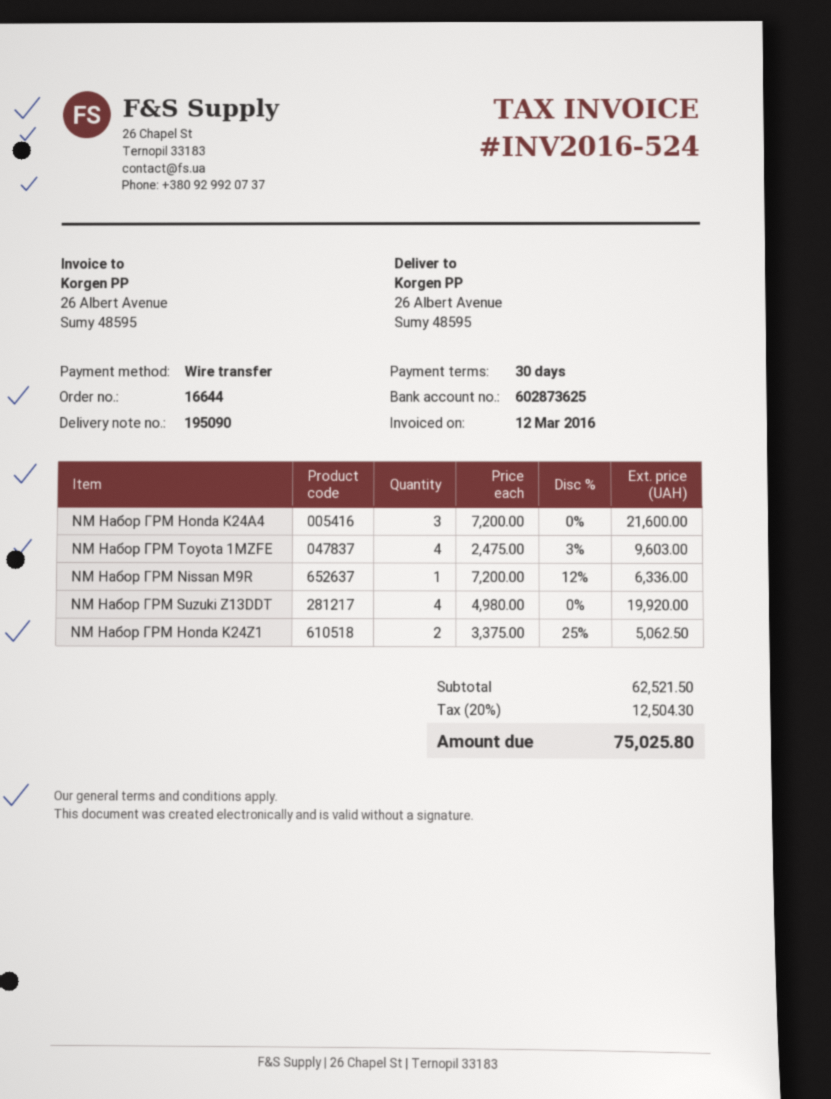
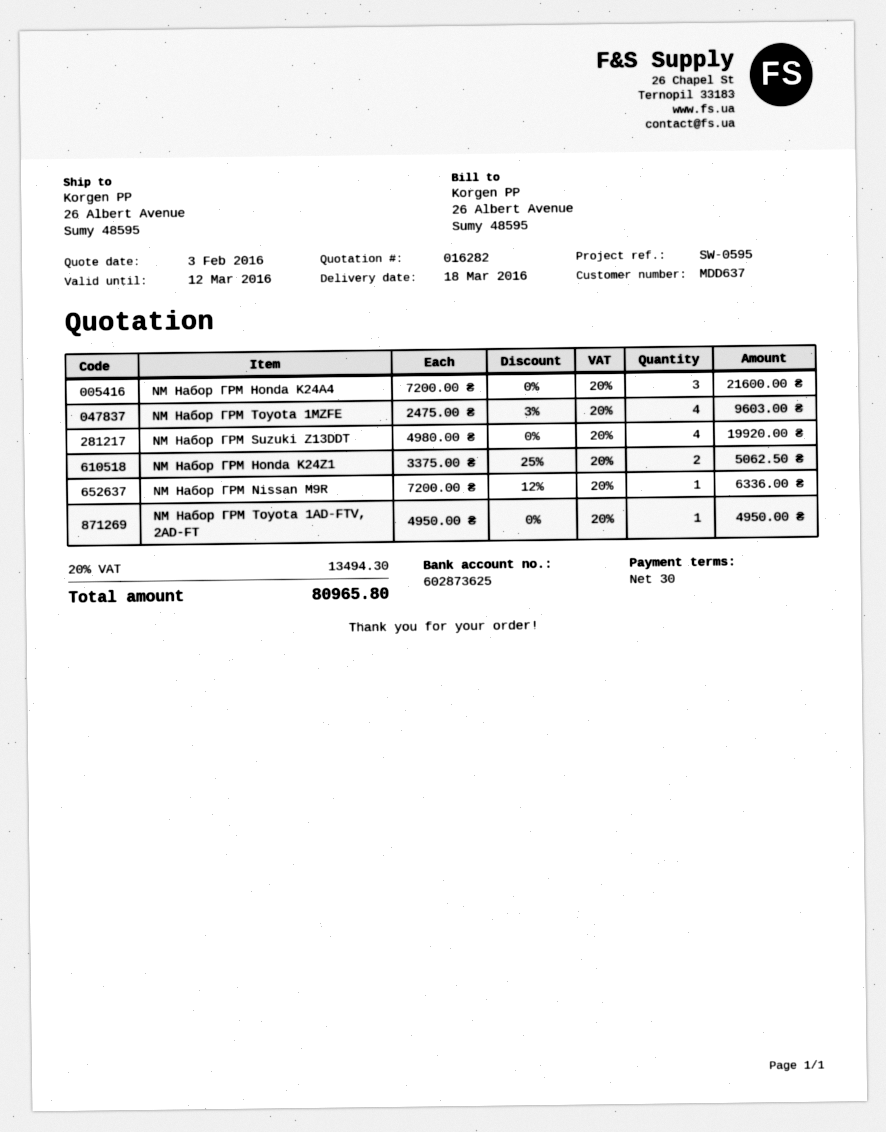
NM Набор ГРМ Toyota 1AD-FTV, 2AD-FT: none -> 1 x 4950.00 = 4950.00
tax: 20% = 12504.30 -> 20% = 13494.30
total: 75025.80 -> 80965.80

